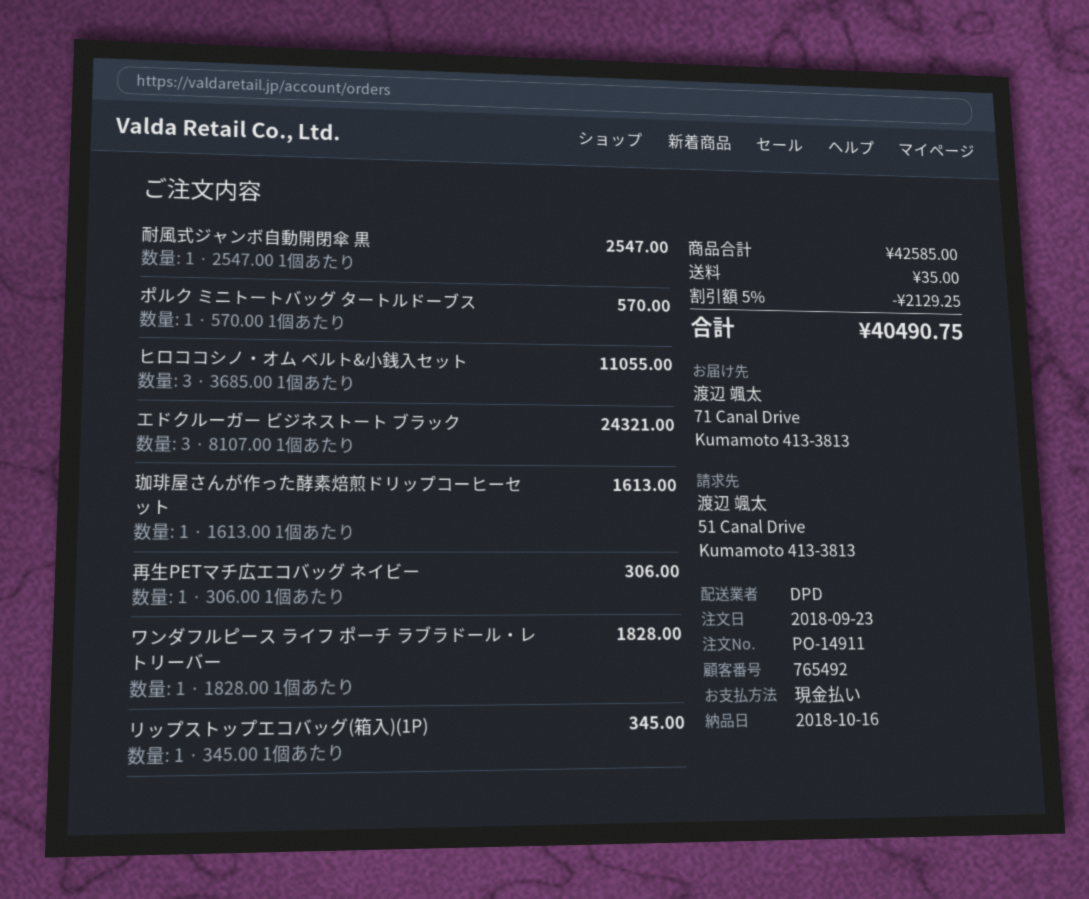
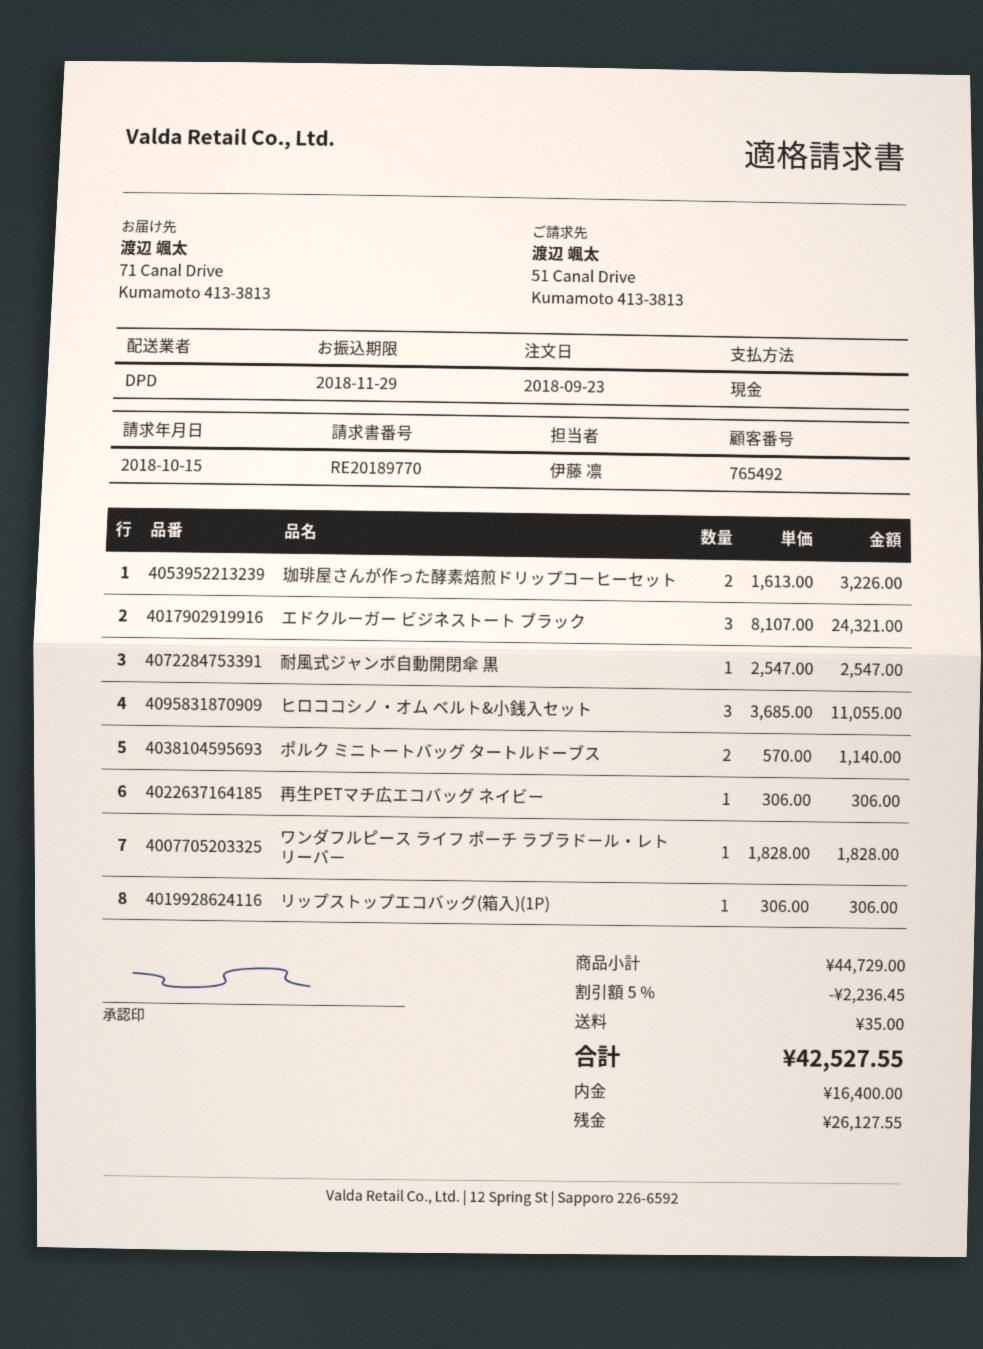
ポルク ミニトートバッグ タートルドーブス: 1 x 570.00 = 570.00 -> 2 x 570.00 = 1140.00
珈琲屋さんが作った酵素焙煎ドリップコーヒーセット: 1 x 1613.00 = 1613.00 -> 2 x 1613.00 = 3226.00
リップストップエコバッグ(箱入)(1P): 1 x 345.00 = 345.00 -> 1 x 306.00 = 306.00
subtotal: 42585.00 -> 44729.00
discount: 5% = 2129.25 -> 5% = 2236.45
total: 40490.75 -> 42527.55

